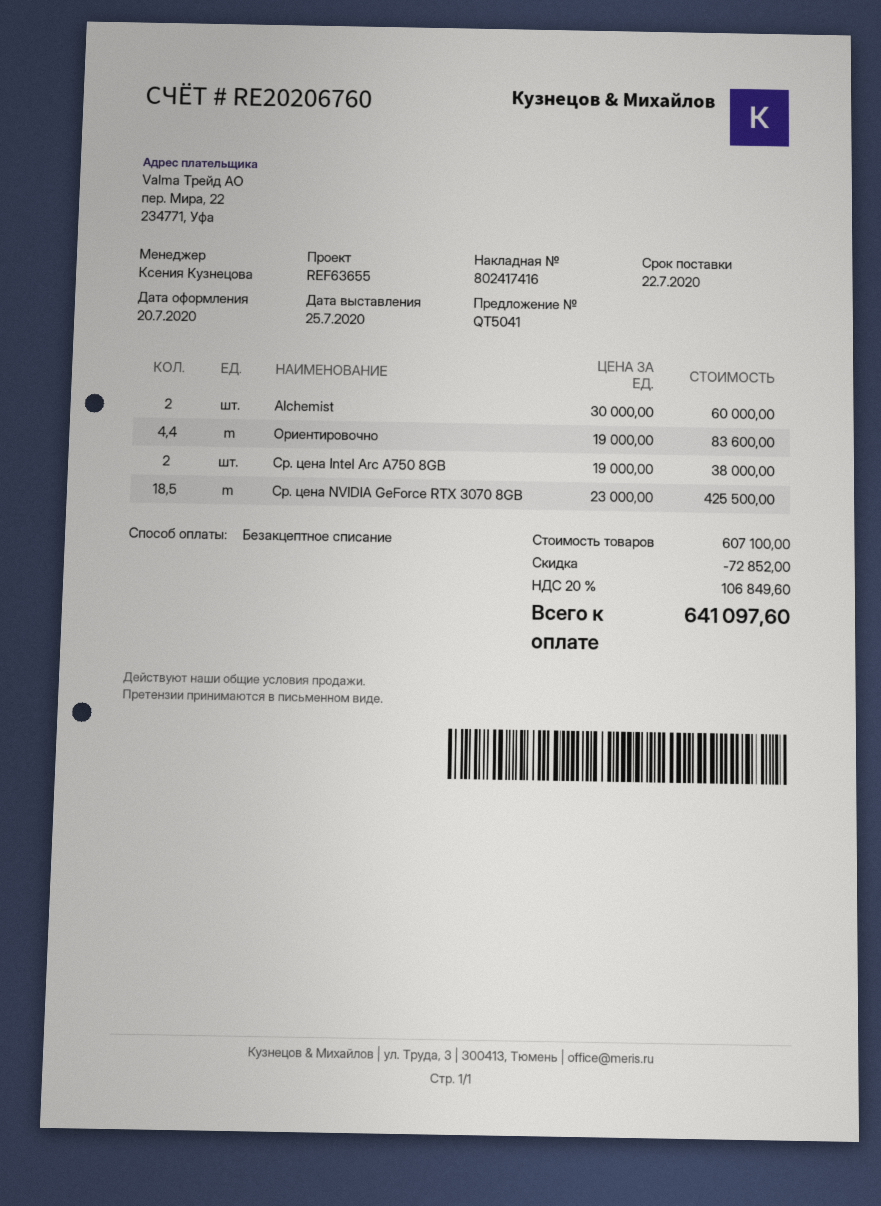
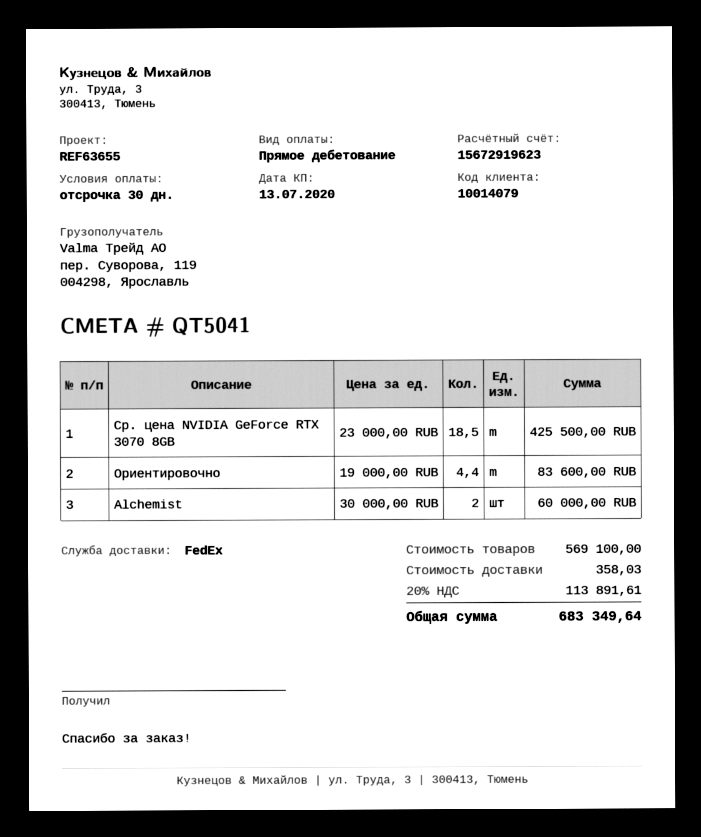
Ср. цена Intel Arc A750 8GB: 2 x 19000.00 = 38000.00 -> none
subtotal: 607100.00 -> 569100.00
discount: 72852.00 -> none
shipping: none -> 358.03
tax: 20% = 106849.60 -> 20% = 113891.61
total: 641097.60 -> 683349.64

